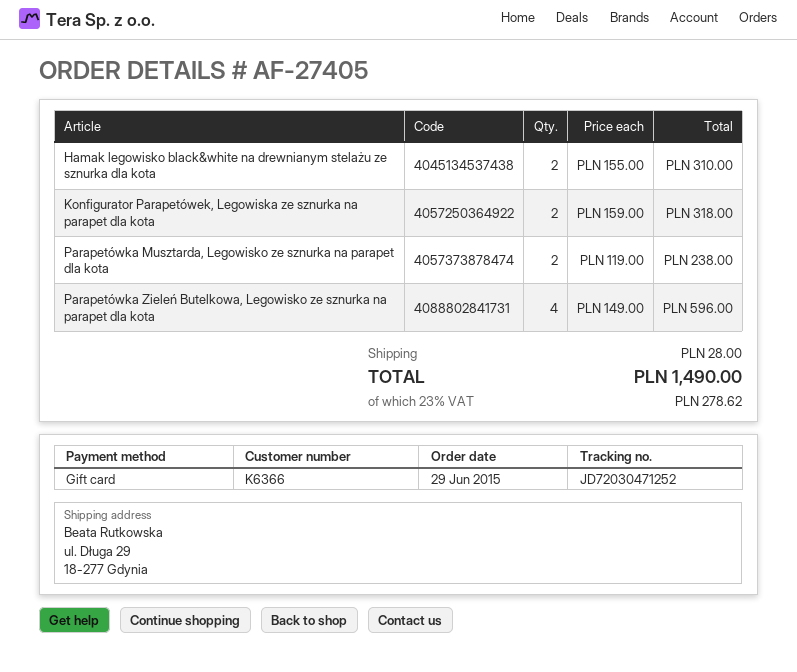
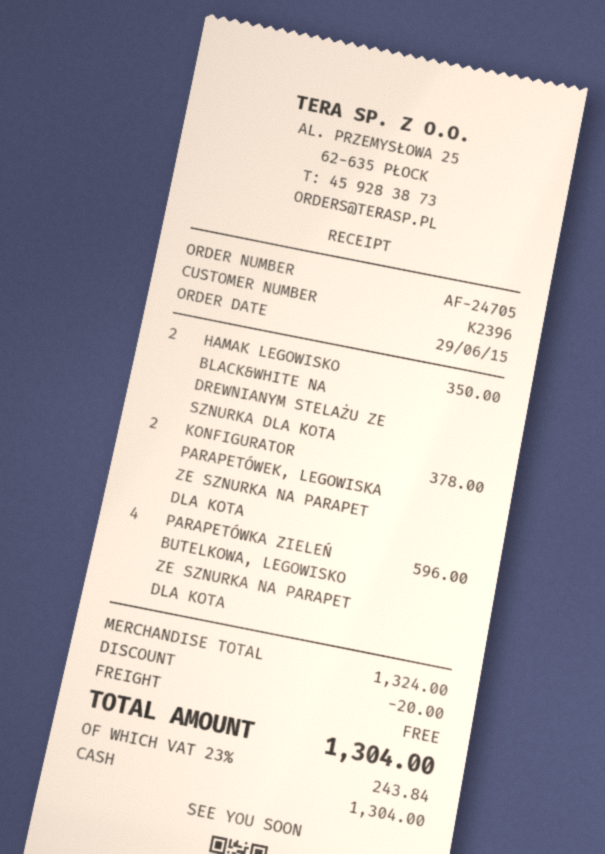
order number: AF-27405 -> AF-24705
customer number: K6366 -> K2396
payment method: gift card -> cash
Hamak legowisko black&white na drewnianym stelażu ze sznurka dla kota: 2 for 310.00 -> 2 for 350.00
Konfigurator Parapetówek, Legowiska ze sznurka na parapet dla kota: 2 for 318.00 -> 2 for 378.00
Parapetówka Musztarda, Legowisko ze sznurka na parapet dla kota: 2 for 238.00 -> none
discount: none -> 20.00
shipping: 28.00 -> 0.00
tax: 23% = 278.62 -> 23% = 243.84
total: 1490.00 -> 1304.00

